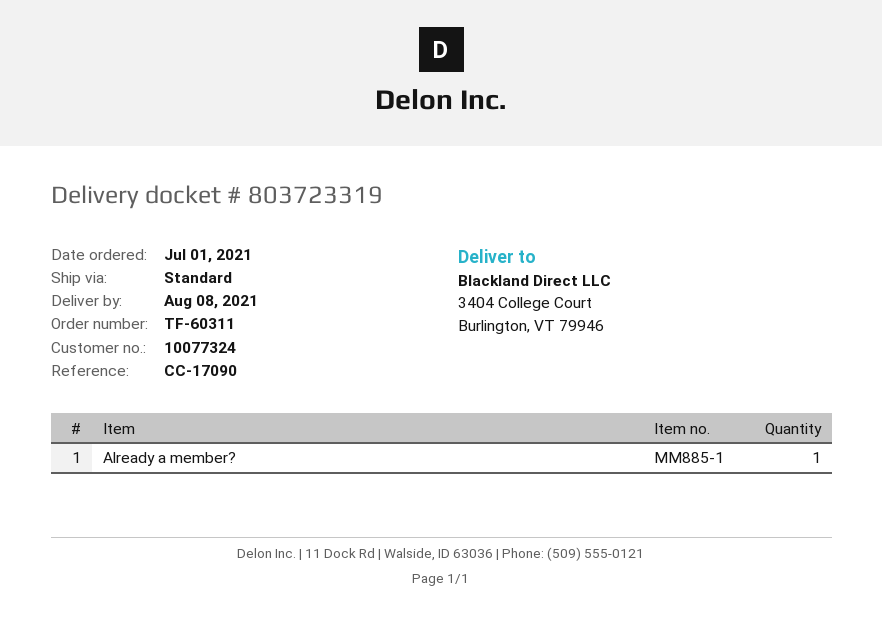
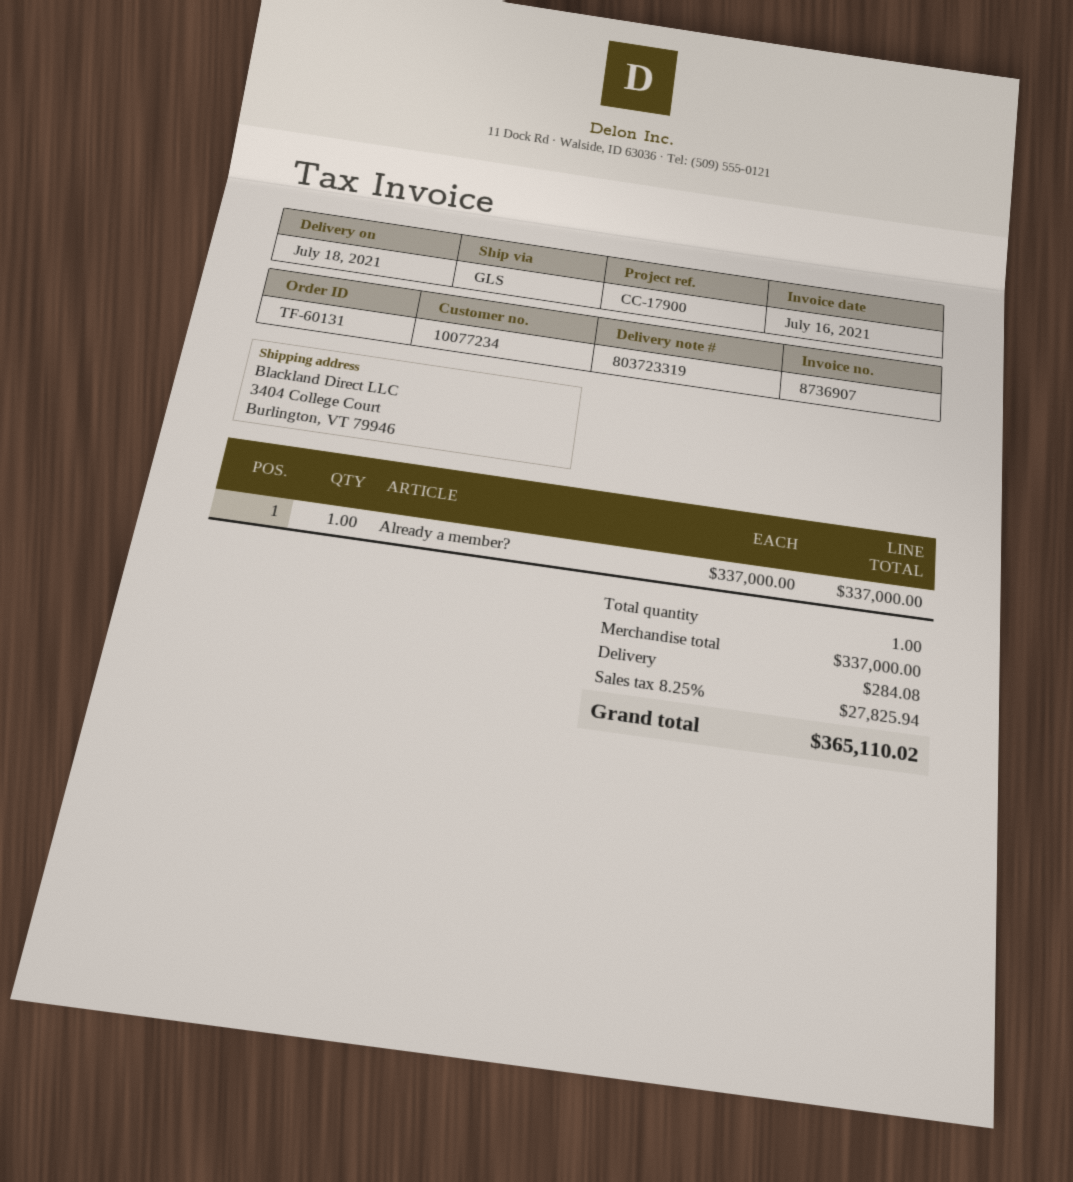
order number: TF-60311 -> TF-60131
delivery date: 2021-08-08 -> 2021-07-18
customer number: 10077324 -> 10077234
reference: CC-17090 -> CC-17900
shipping method: standard -> GLS

